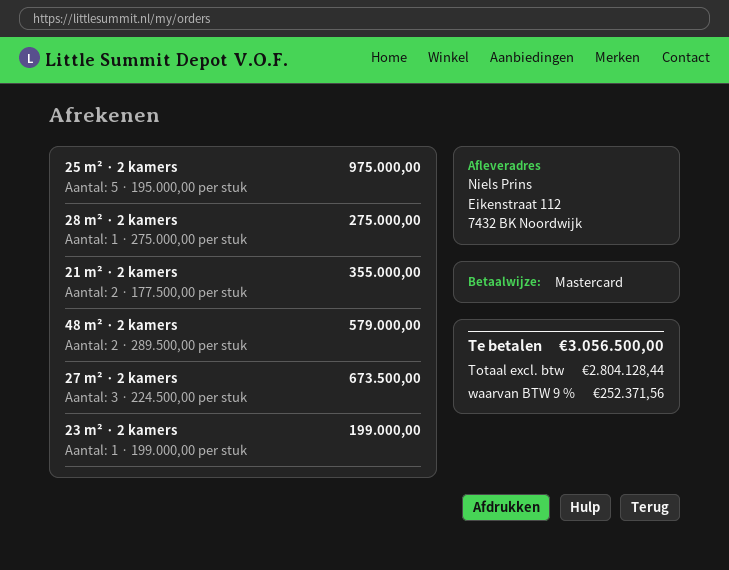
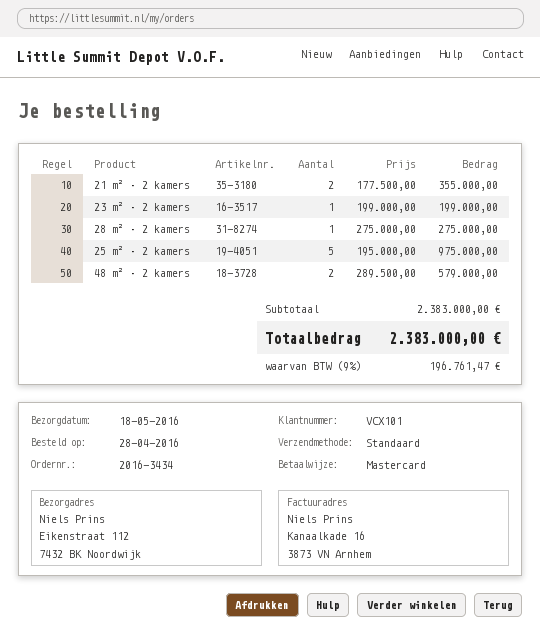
27 m² · 2 kamers: 3 x 224500.00 = 673500.00 -> none
tax: 9% = 252371.56 -> 9% = 196761.47
total: 3056500.00 -> 2383000.00

